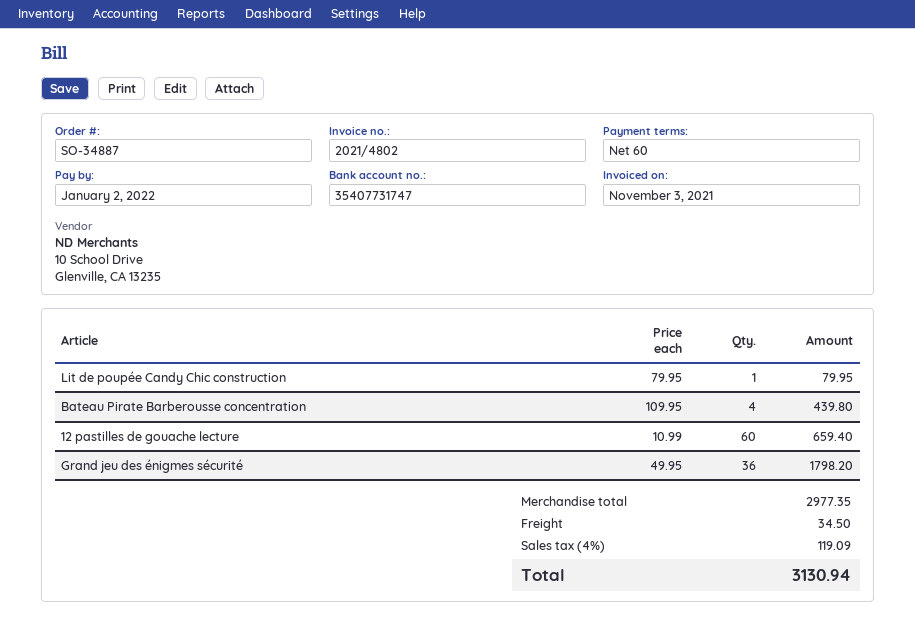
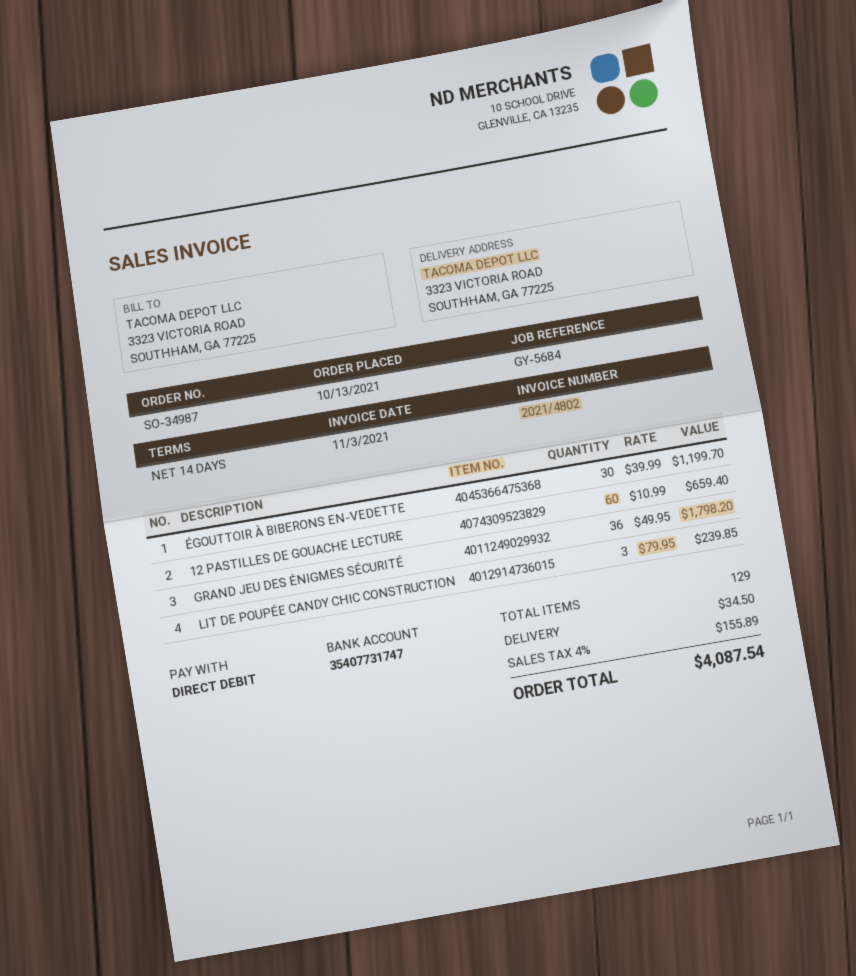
order number: SO-34887 -> SO-34987
payment terms: 60 days -> 14 days
Lit de poupée Candy Chic construction: 1 x 79.95 = 79.95 -> 3 x 79.95 = 239.85
Bateau Pirate Barberousse concentration: 4 x 109.95 = 439.80 -> none
ÉGOUTTOIR À BIBERONS EN-VEDETTE: none -> 30 x 39.99 = 1199.70
tax: 4% = 119.09 -> 4% = 155.89
total: 3130.94 -> 4087.54

